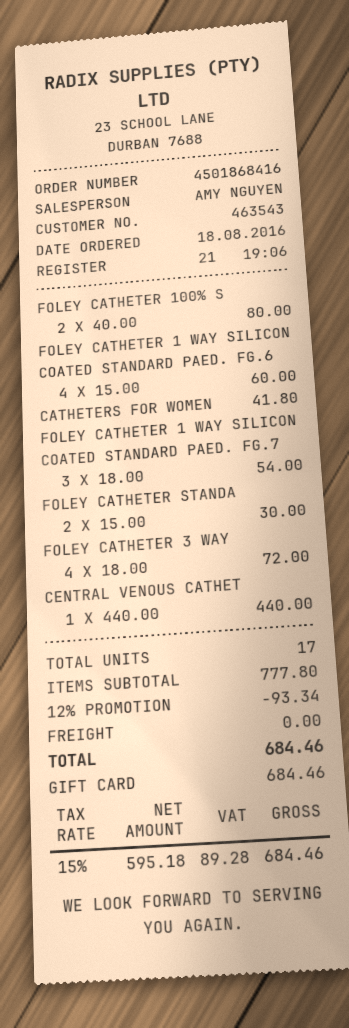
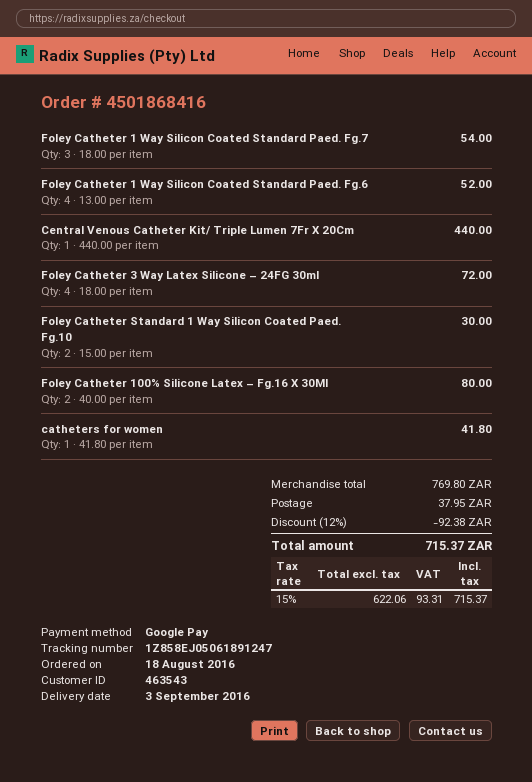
payment method: gift card -> Google Pay
FOLEY CATHETER 1 WAY SILICON COATED STANDARD PAED. FG.6: 4 x 15.00 = 60.00 -> 4 x 13.00 = 52.00
subtotal: 777.80 -> 769.80
discount: 12% = 93.34 -> 12% = 92.38
shipping: 0.00 -> 37.95
net: 595.18 -> 622.06
tax: 15% = 89.28 -> 15% = 93.31
total: 684.46 -> 715.37

